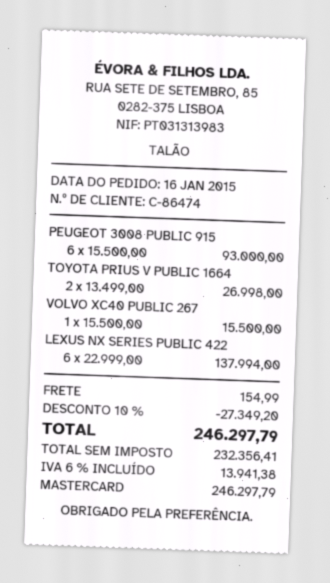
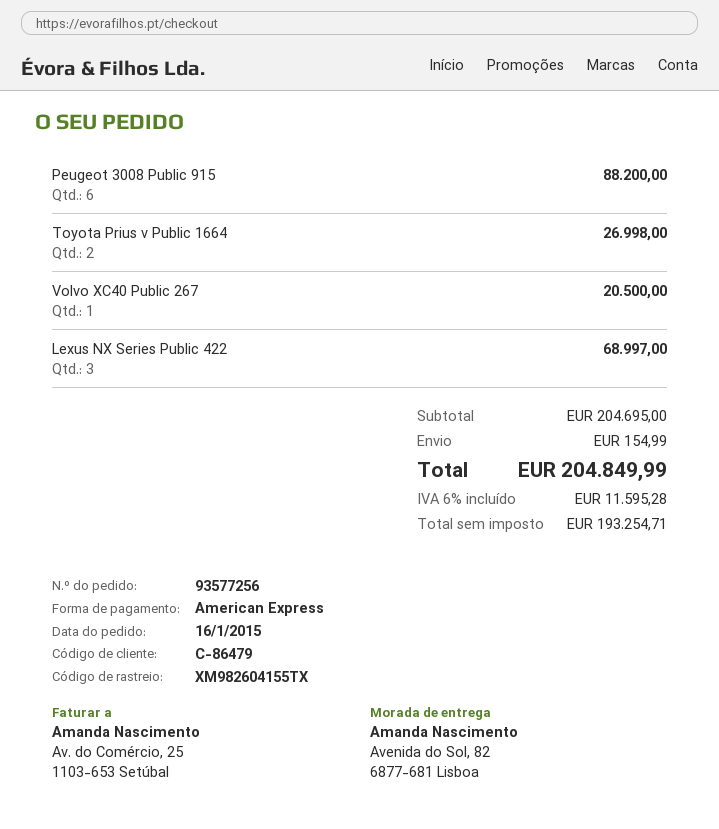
customer number: C-86474 -> C-86479
payment method: Mastercard -> American Express
PEUGEOT 3008 PUBLIC 915: 6 for 93000.00 -> 6 for 88200.00
VOLVO XC40 PUBLIC 267: 1 for 15500.00 -> 1 for 20500.00
LEXUS NX SERIES PUBLIC 422: 6 for 137994.00 -> 3 for 68997.00
discount: 10% = 27349.20 -> none
net: 232356.41 -> 193254.71
tax: 6% = 13941.38 -> 6% = 11595.28
total: 246297.79 -> 204849.99

